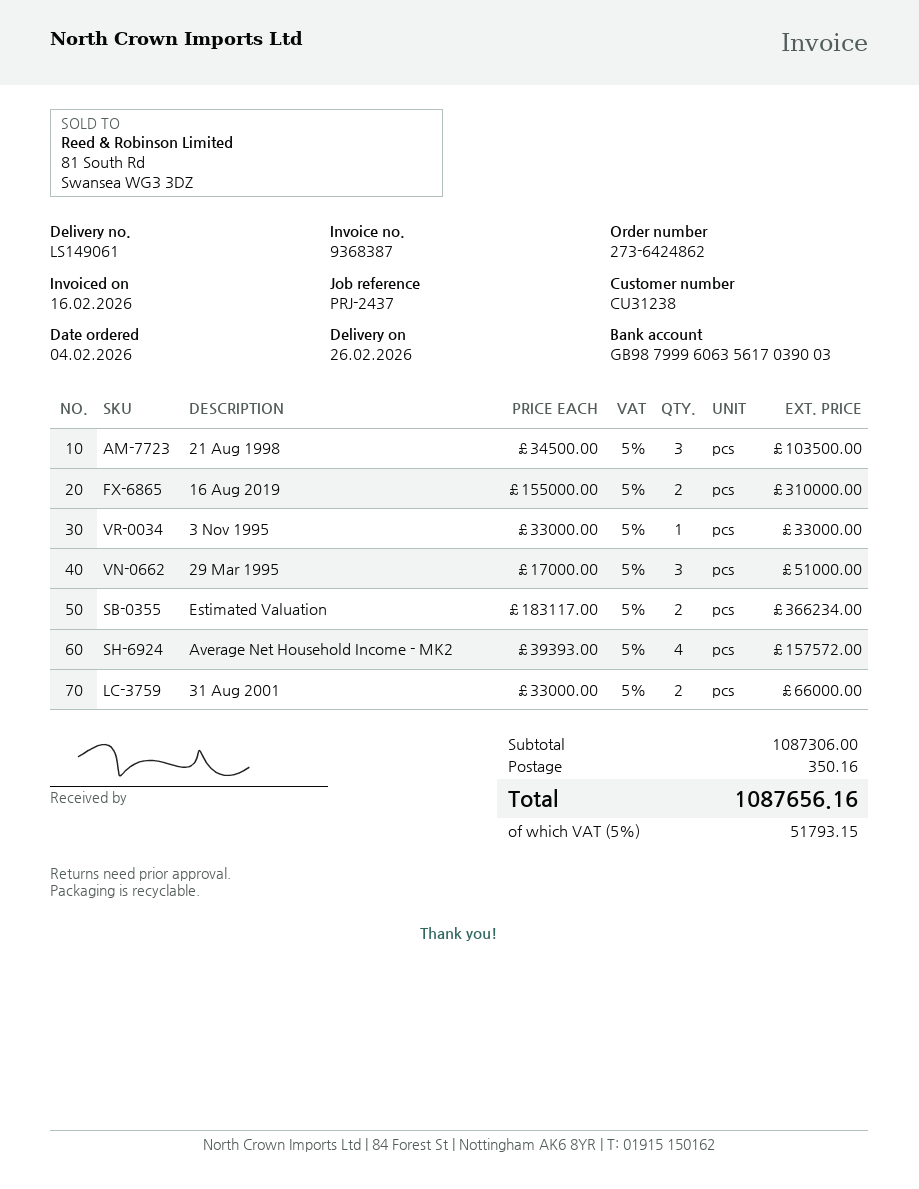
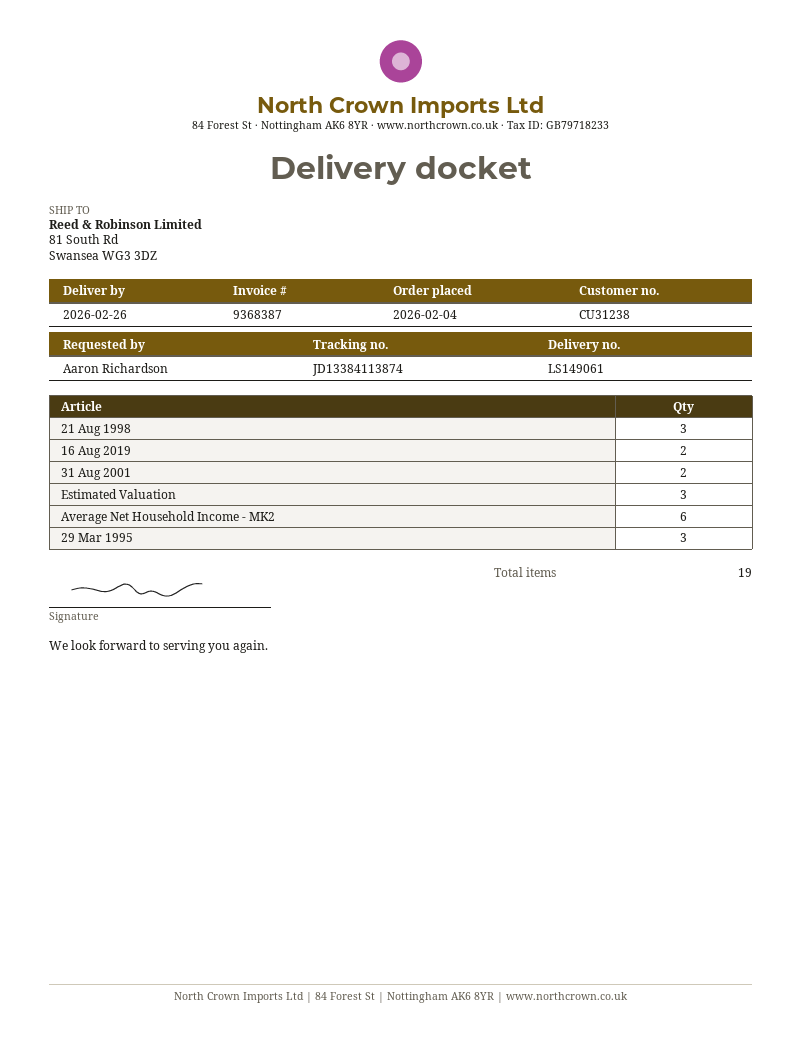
3 Nov 1995: 1 -> none
Estimated Valuation: 2 -> 3
Average Net Household Income - MK2: 4 -> 6

